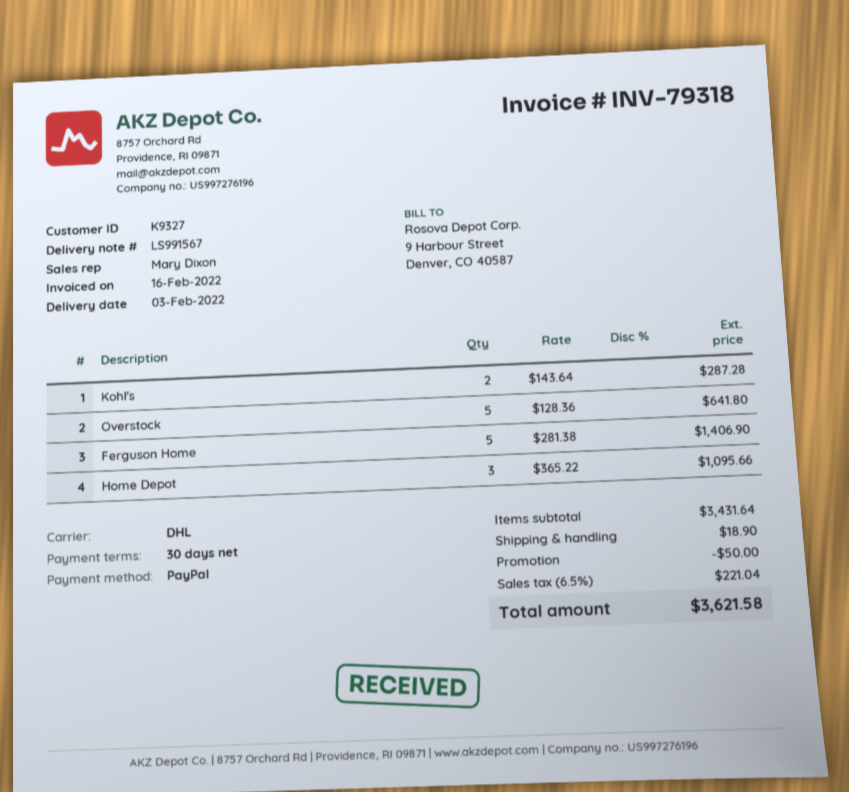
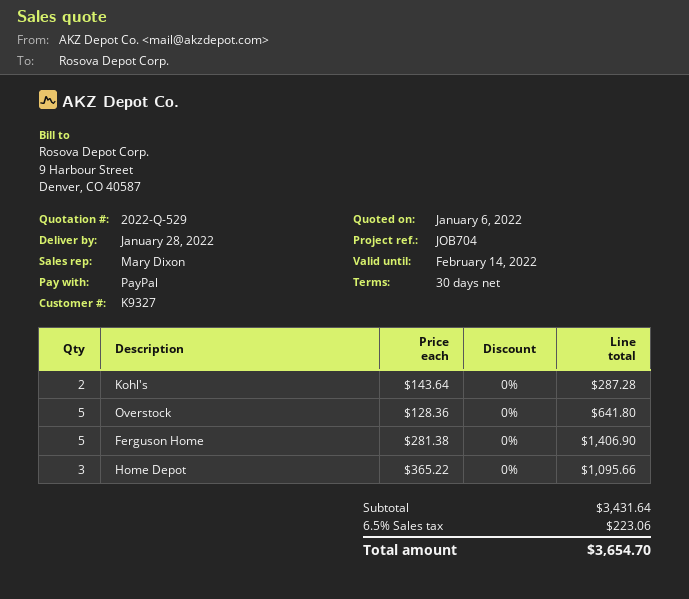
delivery date: 2022-02-03 -> 2022-01-28
discount: 50.00 -> none
shipping: 18.90 -> none
tax: 6.5% = 221.04 -> 6.5% = 223.06
total: 3621.58 -> 3654.70

